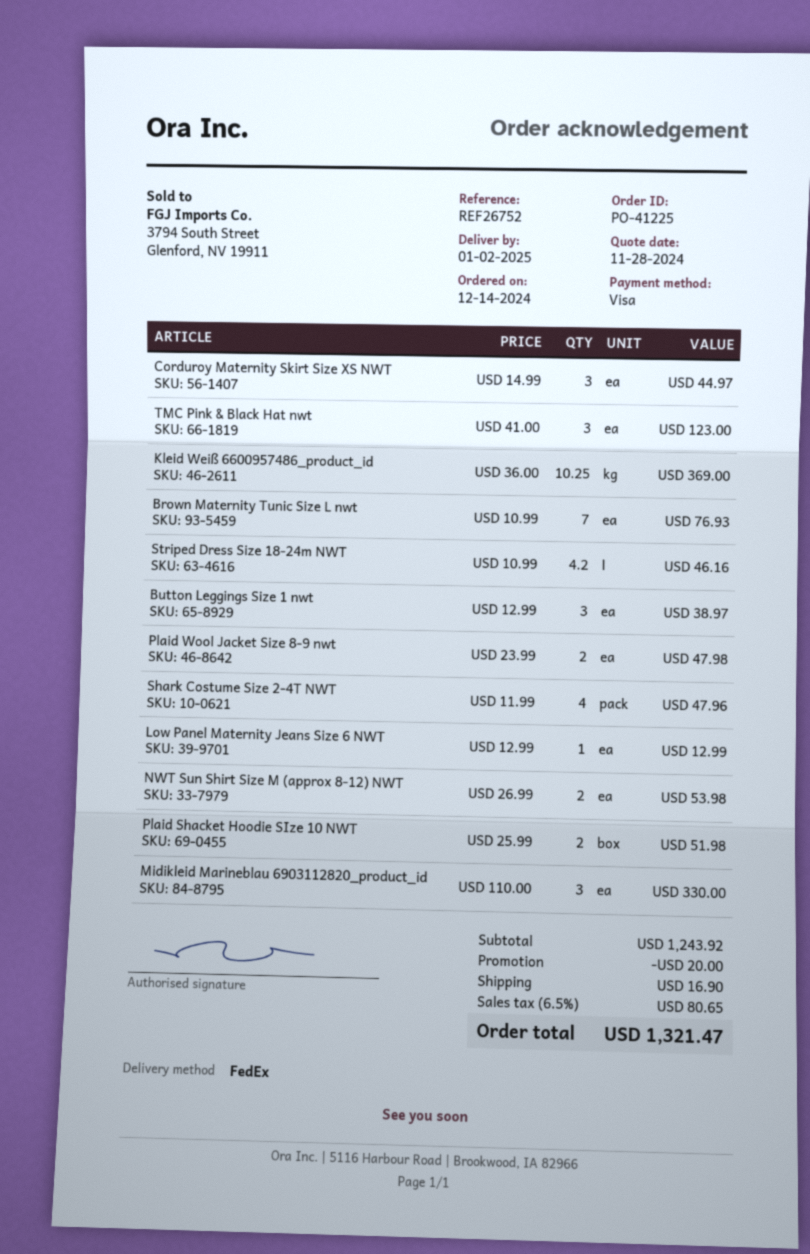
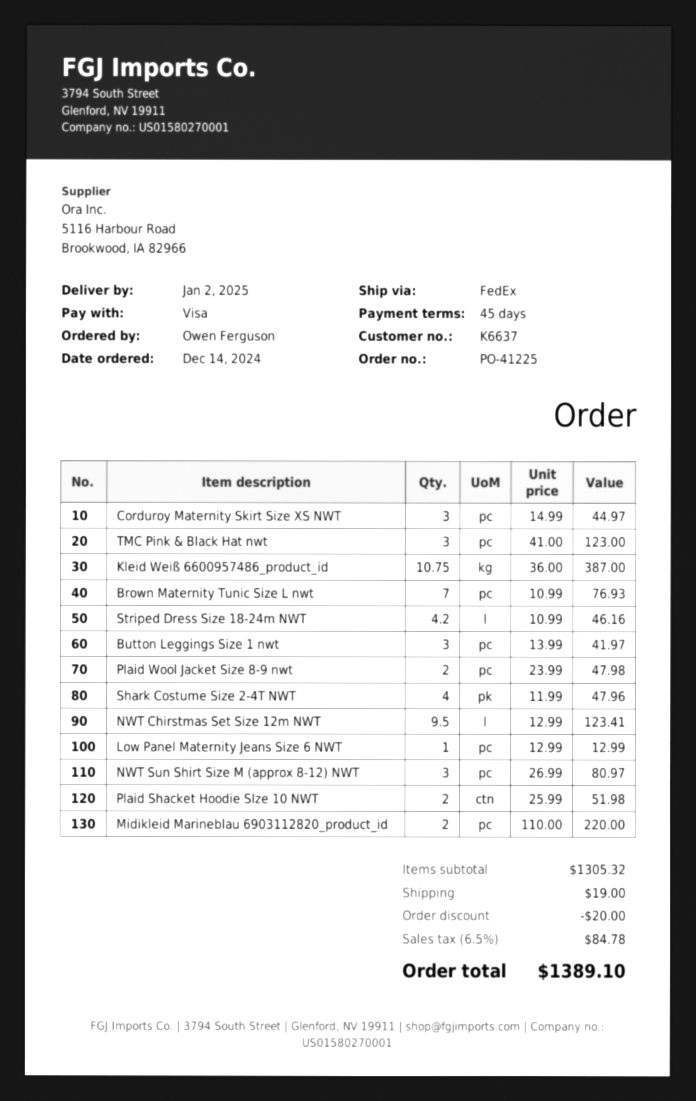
Kleid Weiß 6600957486_product_id: 10.25 x 36.00 = 369.00 -> 10.75 x 36.00 = 387.00
Button Leggings Size 1 nwt: 3 x 12.99 = 38.97 -> 3 x 13.99 = 41.97
NWT Sun Shirt Size M (approx 8-12) NWT: 2 x 26.99 = 53.98 -> 3 x 26.99 = 80.97
Midikleid Marineblau 6903112820_product_id: 3 x 110.00 = 330.00 -> 2 x 110.00 = 220.00
NWT Chirstmas Set Size 12m NWT: none -> 9.5 x 12.99 = 123.41
subtotal: 1243.92 -> 1305.32
shipping: 16.90 -> 19.00
tax: 6.5% = 80.65 -> 6.5% = 84.78
total: 1321.47 -> 1389.10

